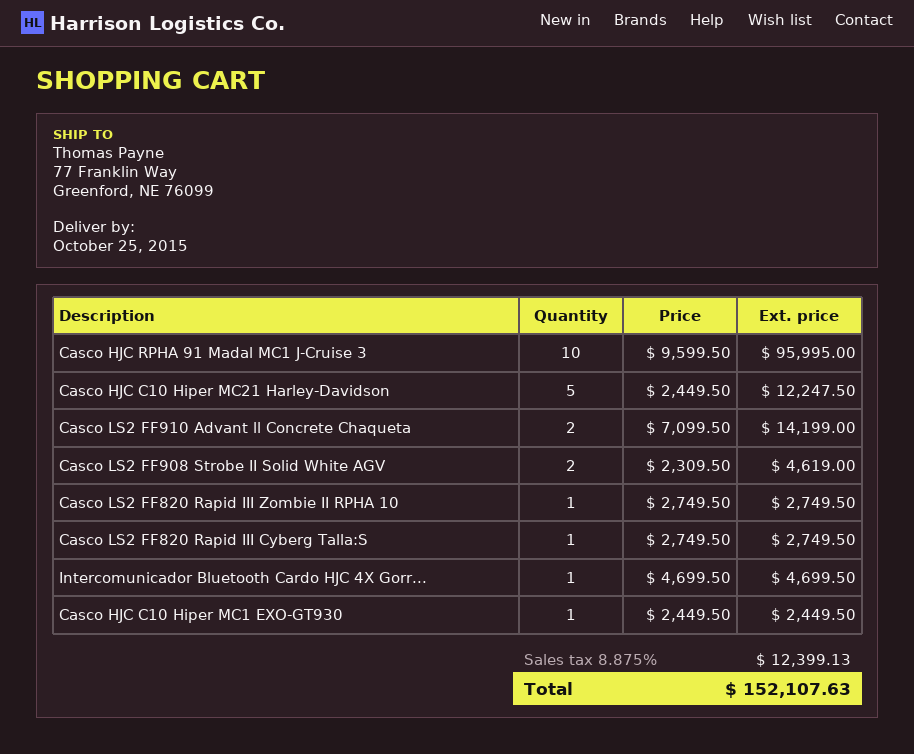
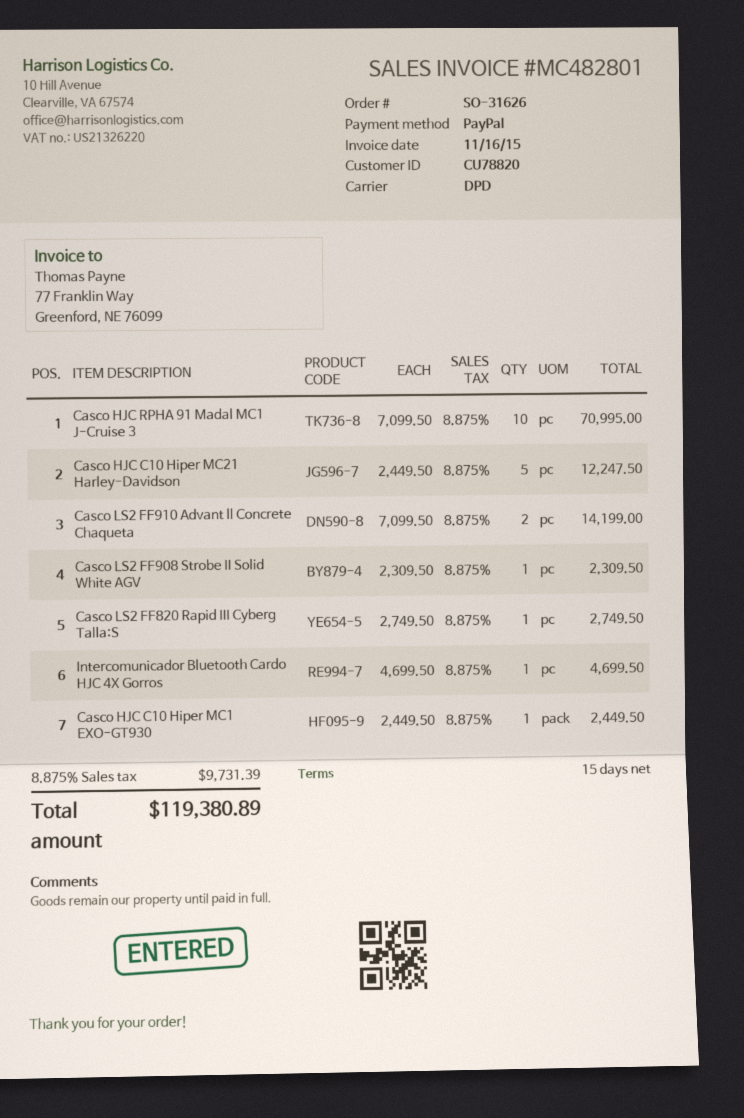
Casco HJC RPHA 91 Madal MC1 J-Cruise 3: 10 x 9599.50 = 95995.00 -> 10 x 7099.50 = 70995.00
Casco LS2 FF908 Strobe II Solid White AGV: 2 x 2309.50 = 4619.00 -> 1 x 2309.50 = 2309.50
Casco LS2 FF820 Rapid III Zombie II RPHA 10: 1 x 2749.50 = 2749.50 -> none
tax: 8.875% = 12399.13 -> 8.875% = 9731.39
total: 152107.63 -> 119380.89

